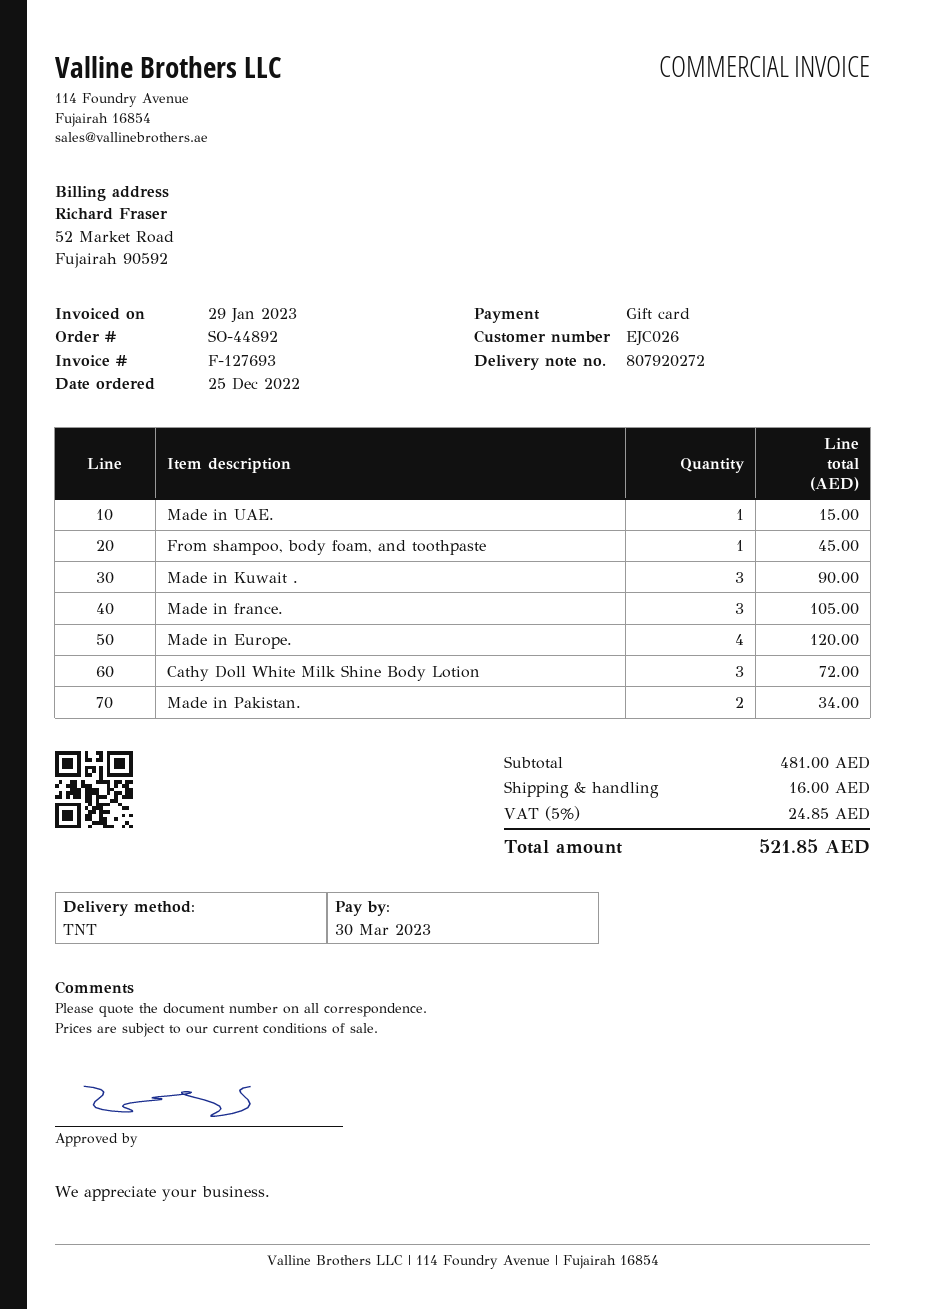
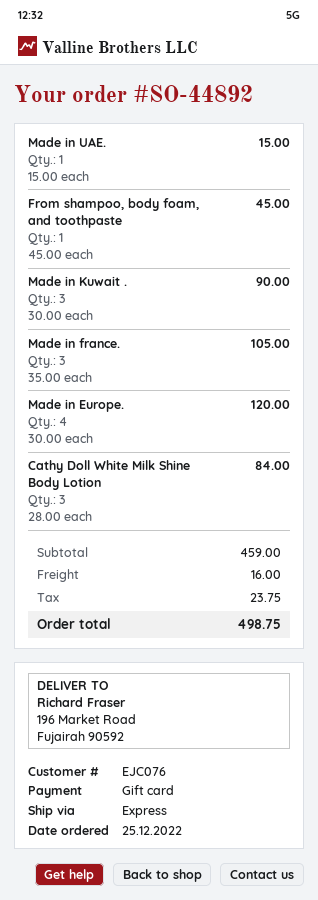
customer number: EJC026 -> EJC076
shipping method: TNT -> express
Cathy Doll White Milk Shine Body Lotion: 3 for 72.00 -> 3 for 84.00
Made in Pakistan.: 2 for 34.00 -> none
subtotal: 481.00 -> 459.00
tax: 24.85 -> 23.75
total: 521.85 -> 498.75

